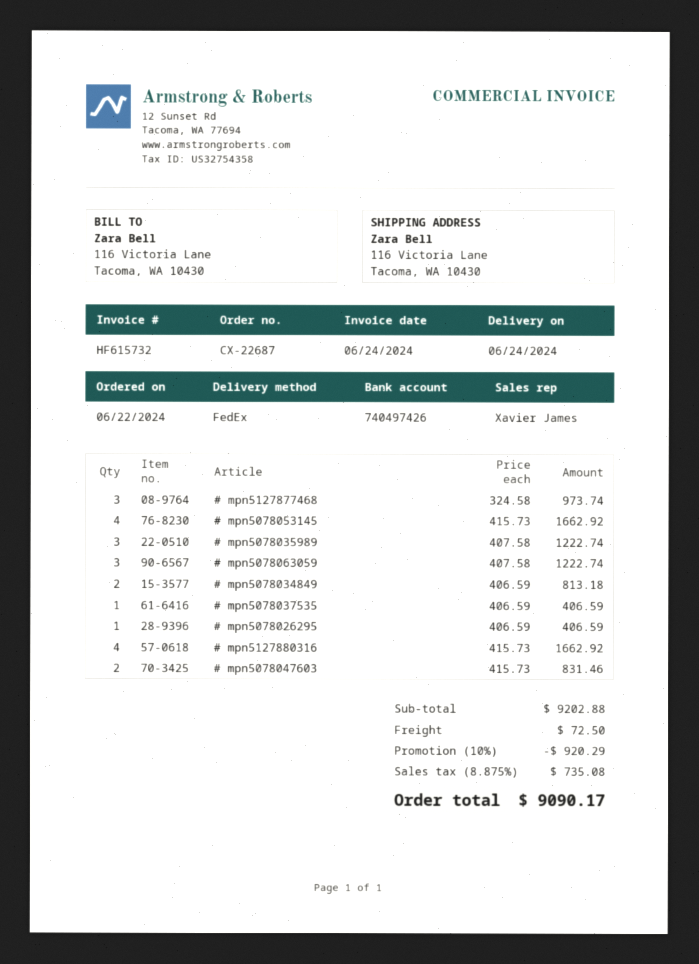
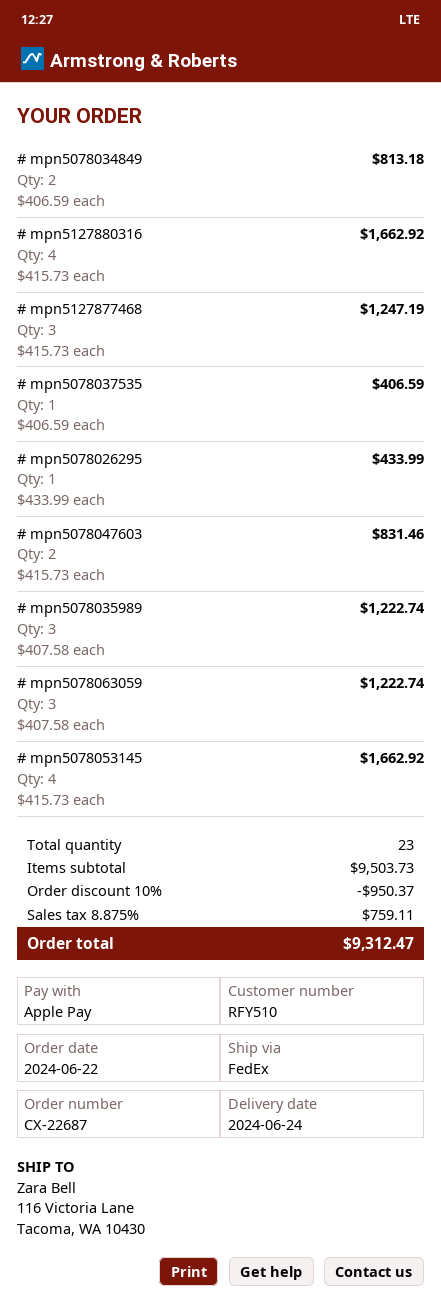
# mpn5127877468: 3 x 324.58 = 973.74 -> 3 x 415.73 = 1247.19
# mpn5078026295: 1 x 406.59 = 406.59 -> 1 x 433.99 = 433.99
subtotal: 9202.88 -> 9503.73
discount: 10% = 920.29 -> 10% = 950.37
shipping: 72.50 -> none
tax: 8.875% = 735.08 -> 8.875% = 759.11
total: 9090.17 -> 9312.47

